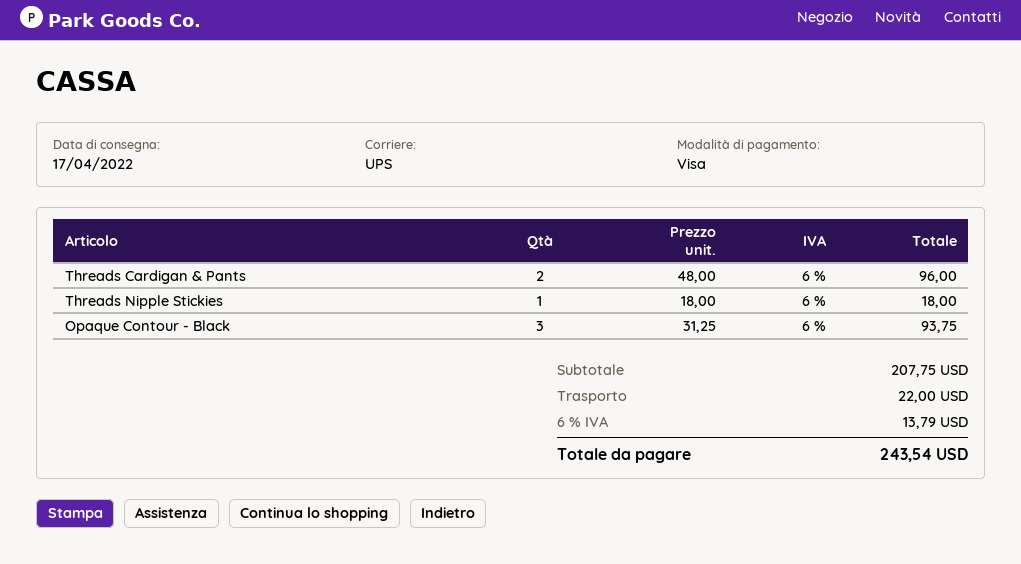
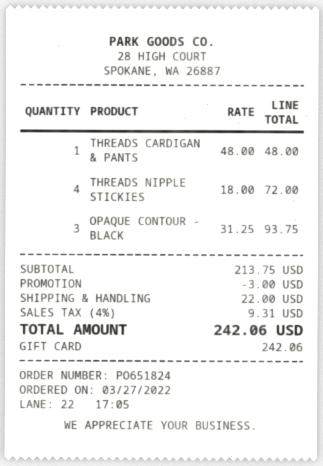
payment method: Visa -> gift card
Threads Cardigan & Pants: 2 x 48.00 = 96.00 -> 1 x 48.00 = 48.00
Threads Nipple Stickies: 1 x 18.00 = 18.00 -> 4 x 18.00 = 72.00
subtotal: 207.75 -> 213.75
discount: none -> 3.00
tax: 6% = 13.79 -> 4% = 9.31
total: 243.54 -> 242.06

